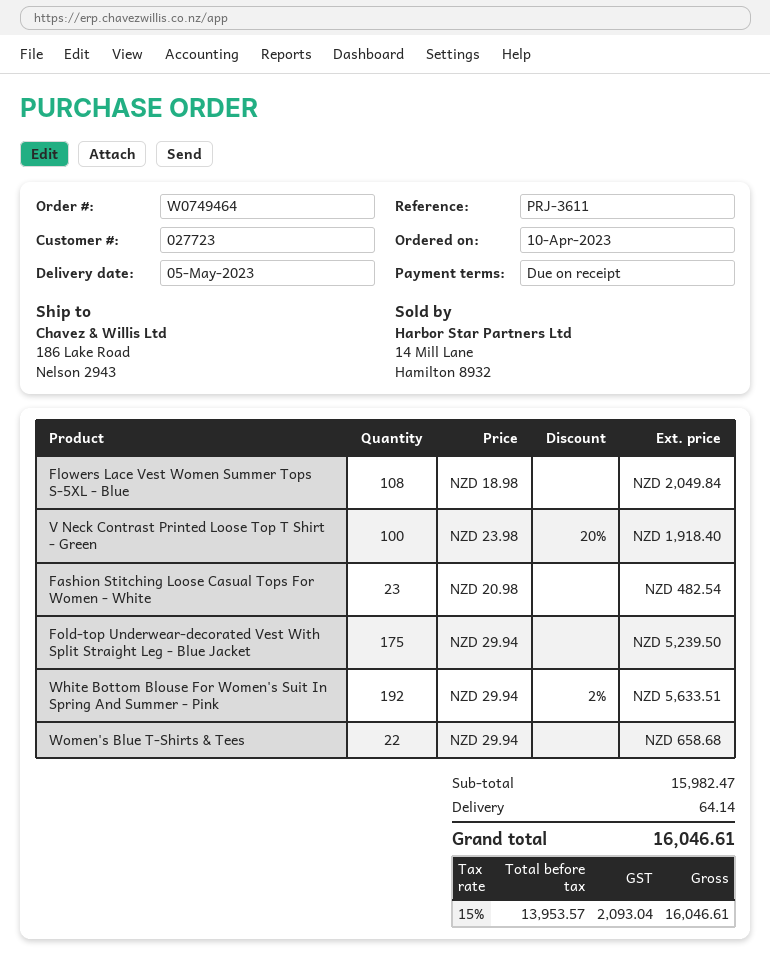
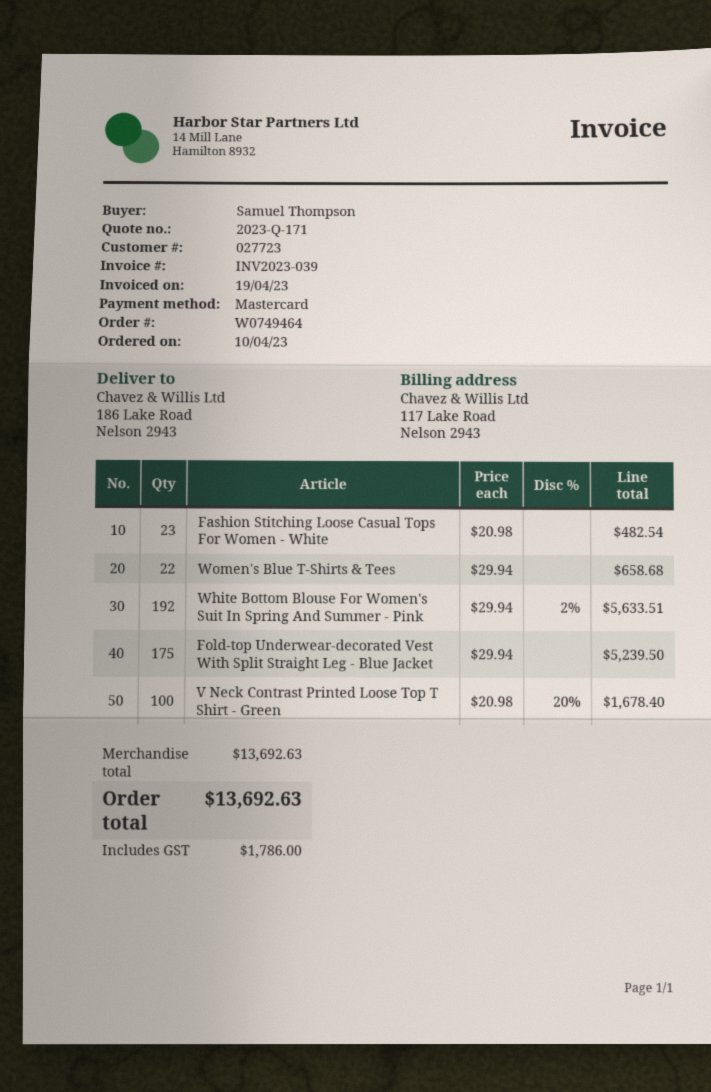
Flowers Lace Vest Women Summer Tops S-5XL - Blue: 108 x 18.98 = 2049.84 -> none
V Neck Contrast Printed Loose Top T Shirt - Green: 100 x 23.98 - 20% = 1918.40 -> 100 x 20.98 - 20% = 1678.40
subtotal: 15982.47 -> 13692.63
shipping: 64.14 -> none
tax: 2093.04 -> 1786.00
total: 16046.61 -> 13692.63

